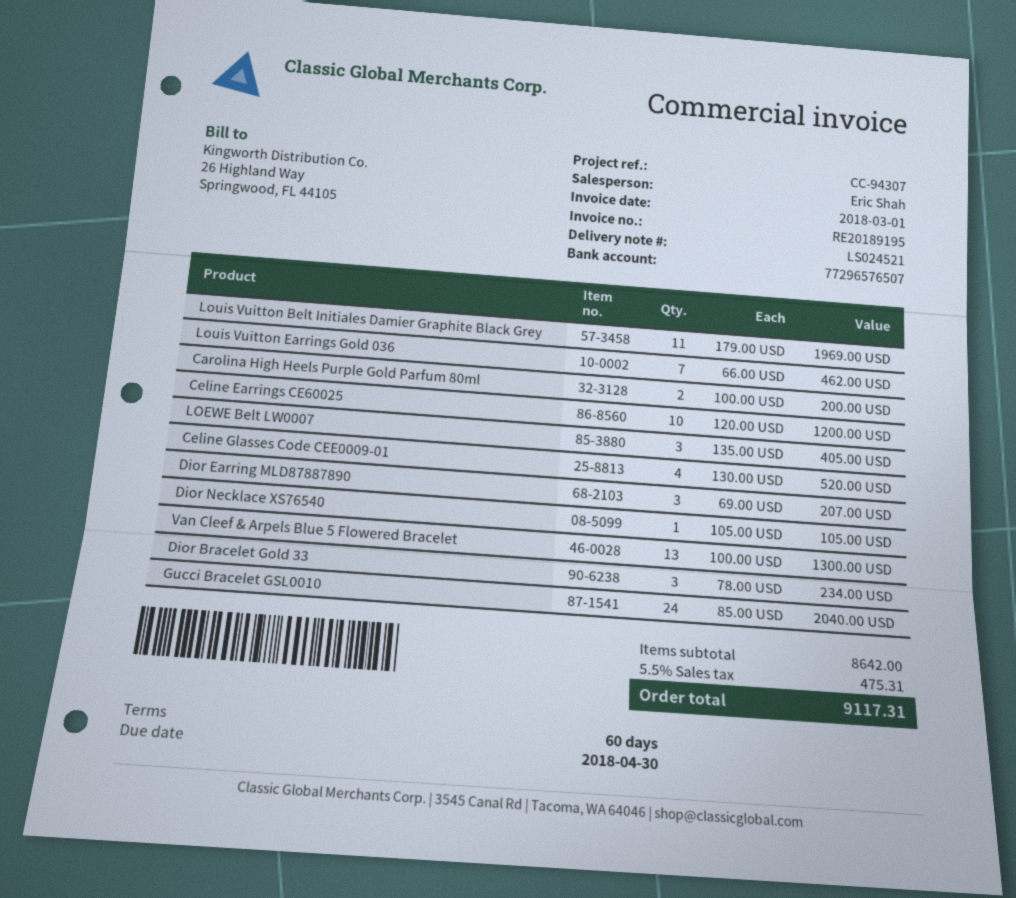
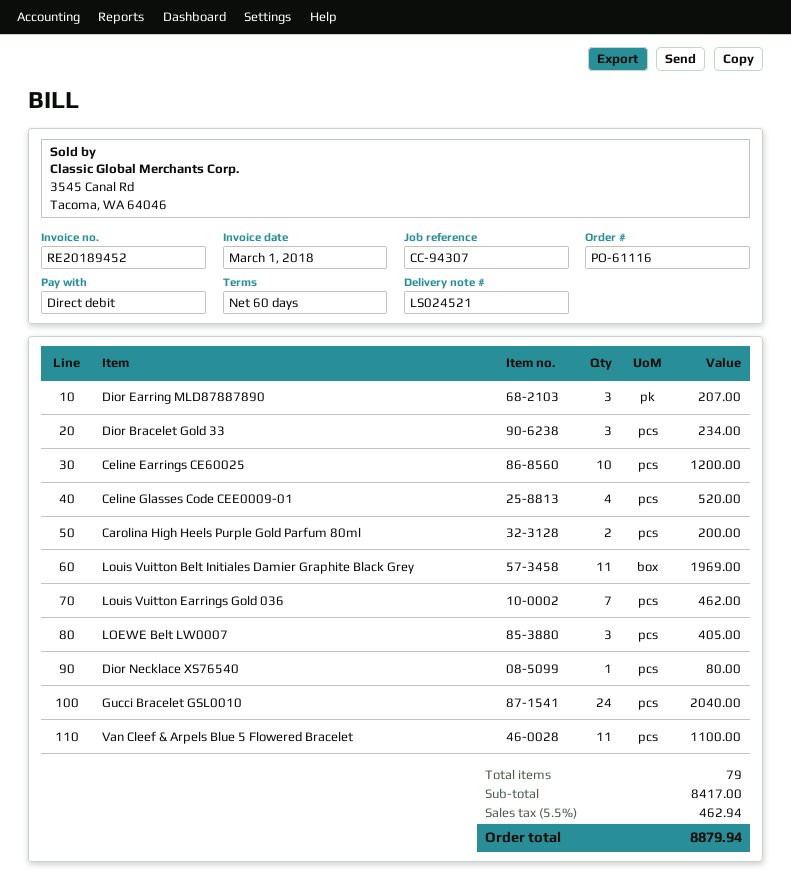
invoice number: RE20189195 -> RE20189452
Dior Necklace XS76540: 1 for 105.00 -> 1 for 80.00
Van Cleef & Arpels Blue 5 Flowered Bracelet: 13 for 1300.00 -> 11 for 1100.00
subtotal: 8642.00 -> 8417.00
tax: 5.5% = 475.31 -> 5.5% = 462.94
total: 9117.31 -> 8879.94

